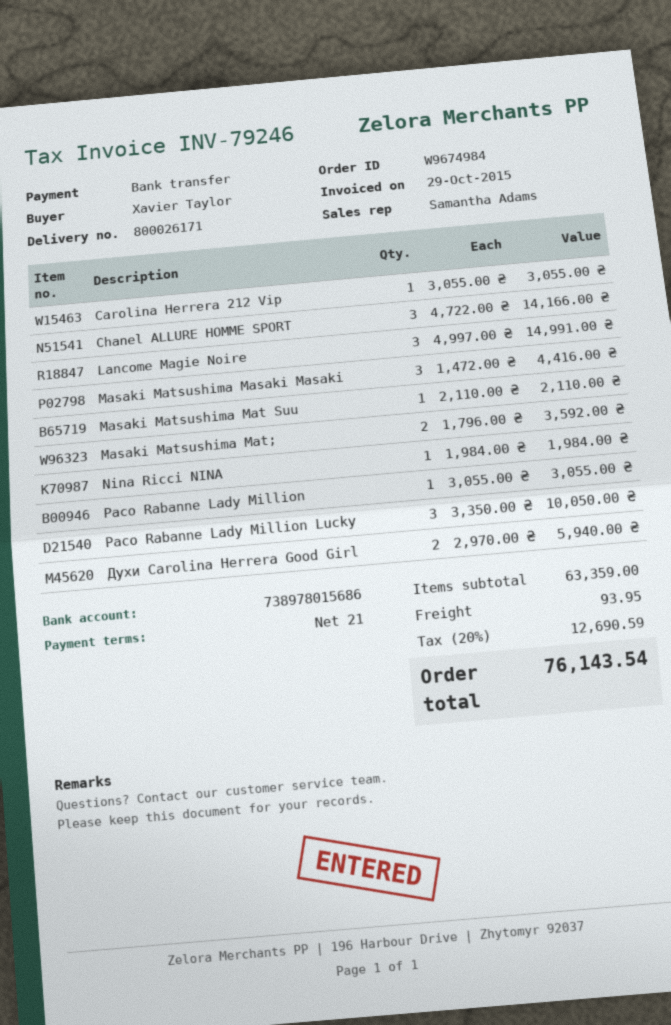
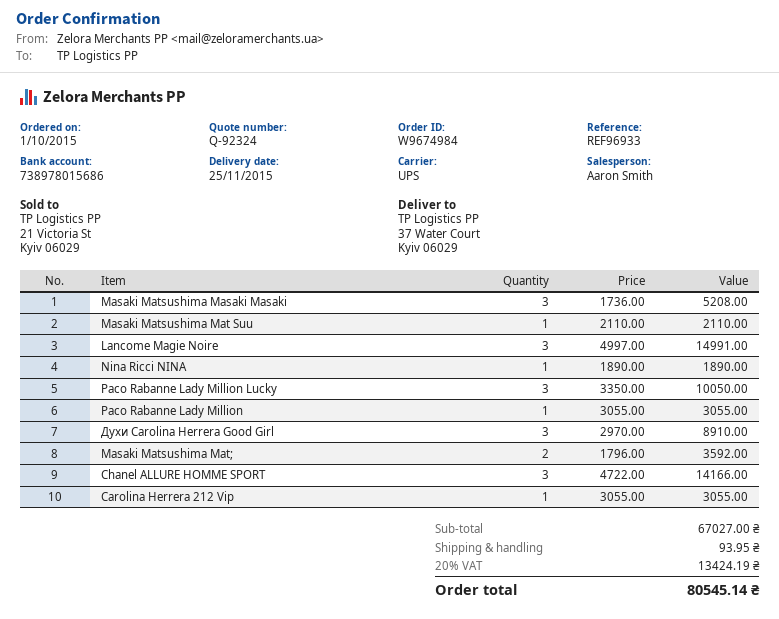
sales rep: Samantha Adams -> Aaron Smith
Masaki Matsushima Masaki Masaki: 3 x 1472.00 = 4416.00 -> 3 x 1736.00 = 5208.00
Nina Ricci NINA: 1 x 1984.00 = 1984.00 -> 1 x 1890.00 = 1890.00
Духи Carolina Herrera Good Girl: 2 x 2970.00 = 5940.00 -> 3 x 2970.00 = 8910.00
subtotal: 63359.00 -> 67027.00
tax: 20% = 12690.59 -> 20% = 13424.19
total: 76143.54 -> 80545.14

